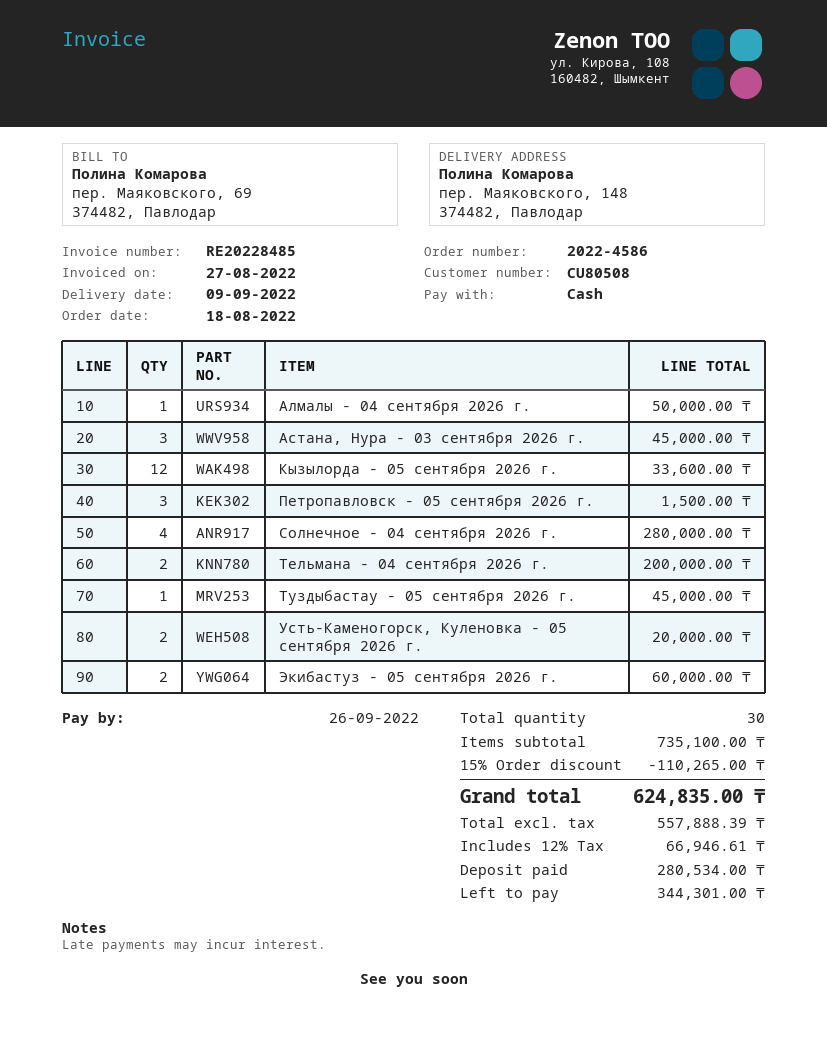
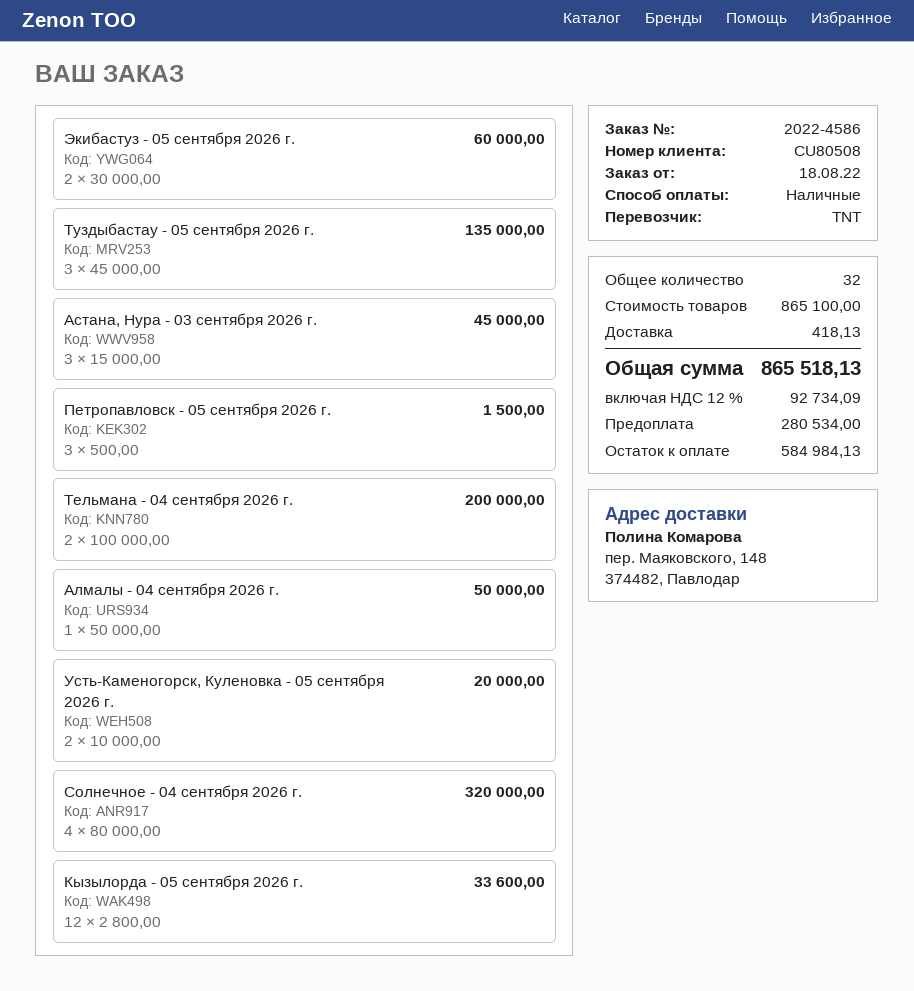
Солнечное - 04 сентября 2026 г.: 4 for 280000.00 -> 4 for 320000.00
Туздыбастау - 05 сентября 2026 г.: 1 for 45000.00 -> 3 for 135000.00
total quantity: 30 -> 32
subtotal: 735100.00 -> 865100.00
discount: 15% = 110265.00 -> none
shipping: none -> 418.13
tax: 12% = 66946.61 -> 12% = 92734.09
total: 624835.00 -> 865518.13
balance: 344301.00 -> 584984.13

